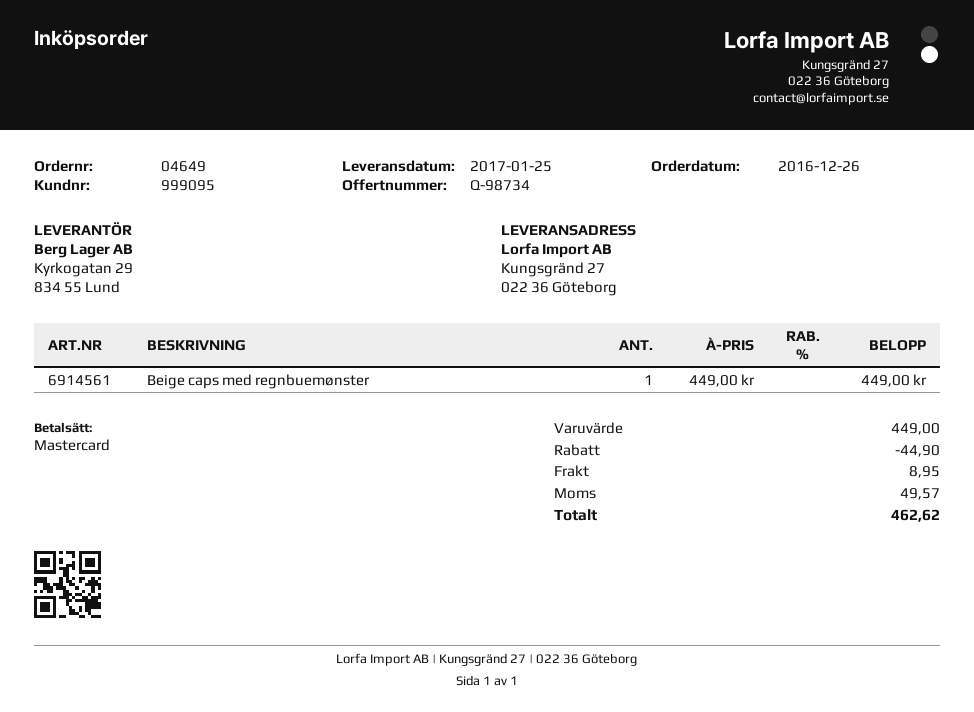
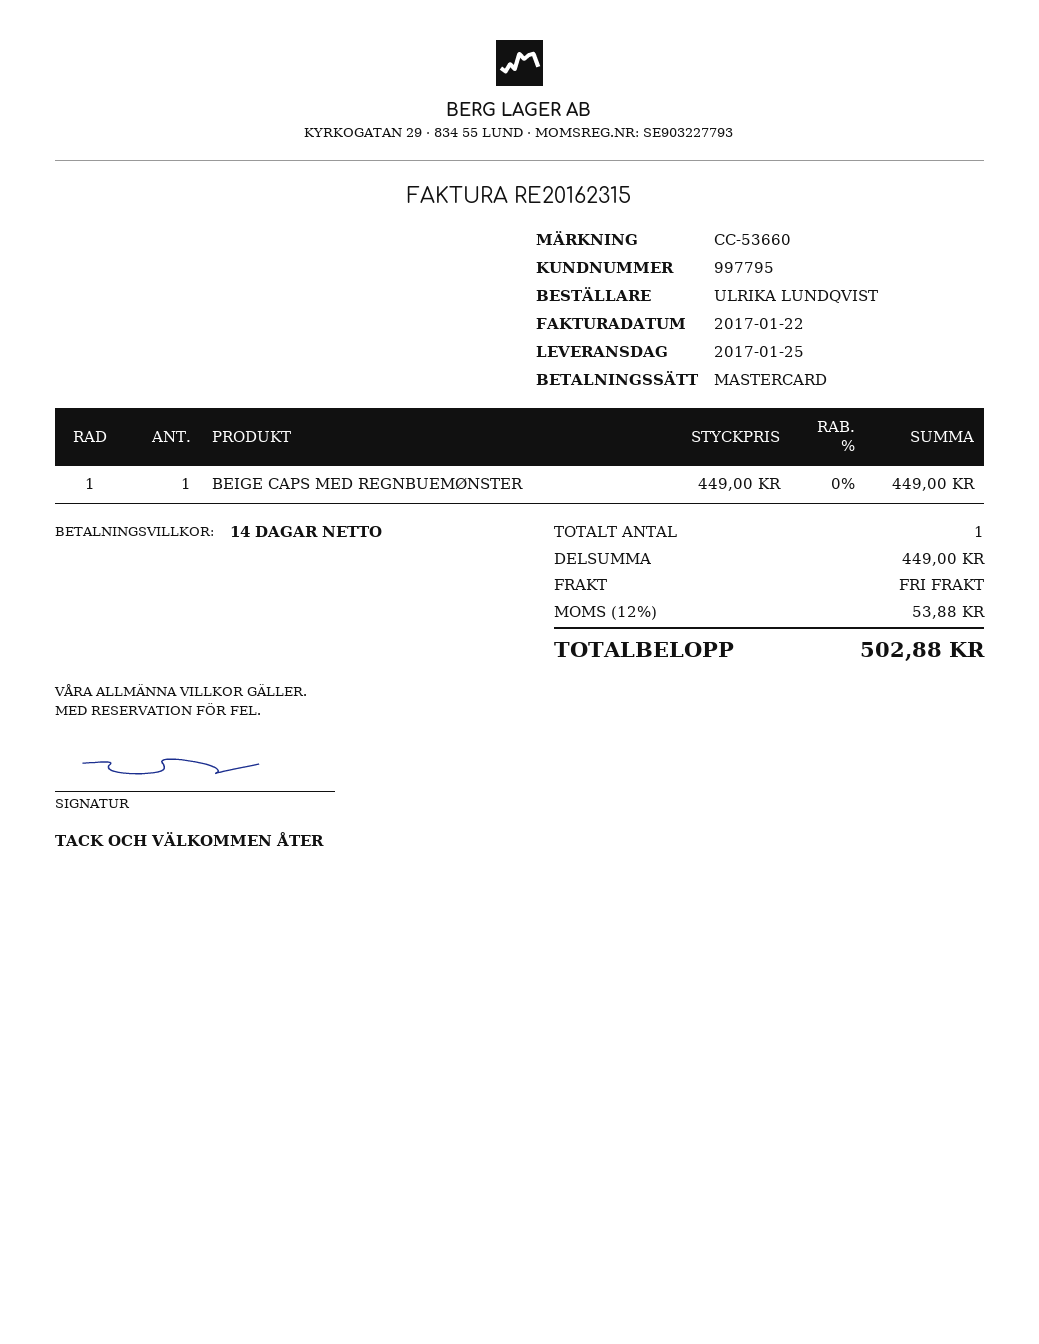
customer number: 999095 -> 997795
discount: 44.90 -> none
shipping: 8.95 -> 0.00
tax: 49.57 -> 53.88
total: 462.62 -> 502.88

